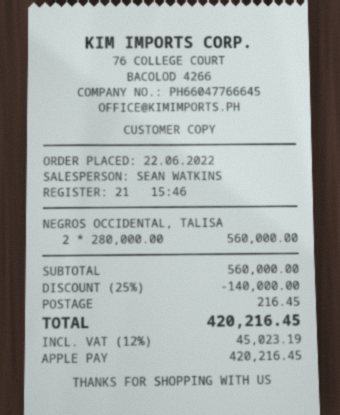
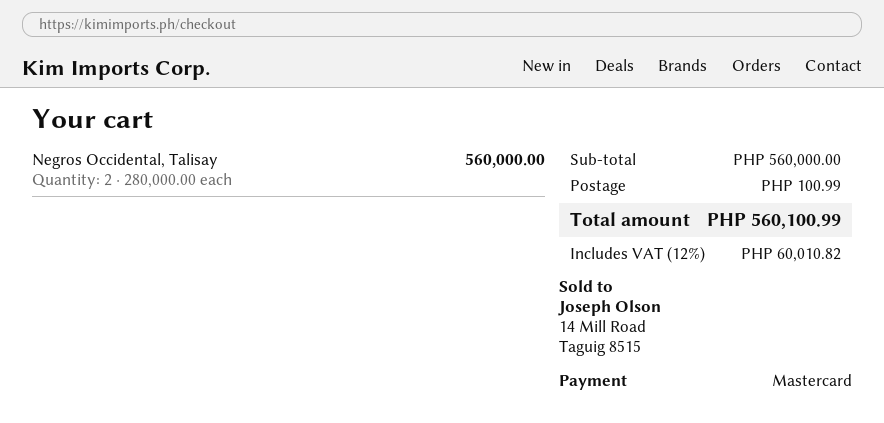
payment method: Apple Pay -> Mastercard
discount: 25% = 140000.00 -> none
shipping: 216.45 -> 100.99
tax: 12% = 45023.19 -> 12% = 60010.82
total: 420216.45 -> 560100.99

